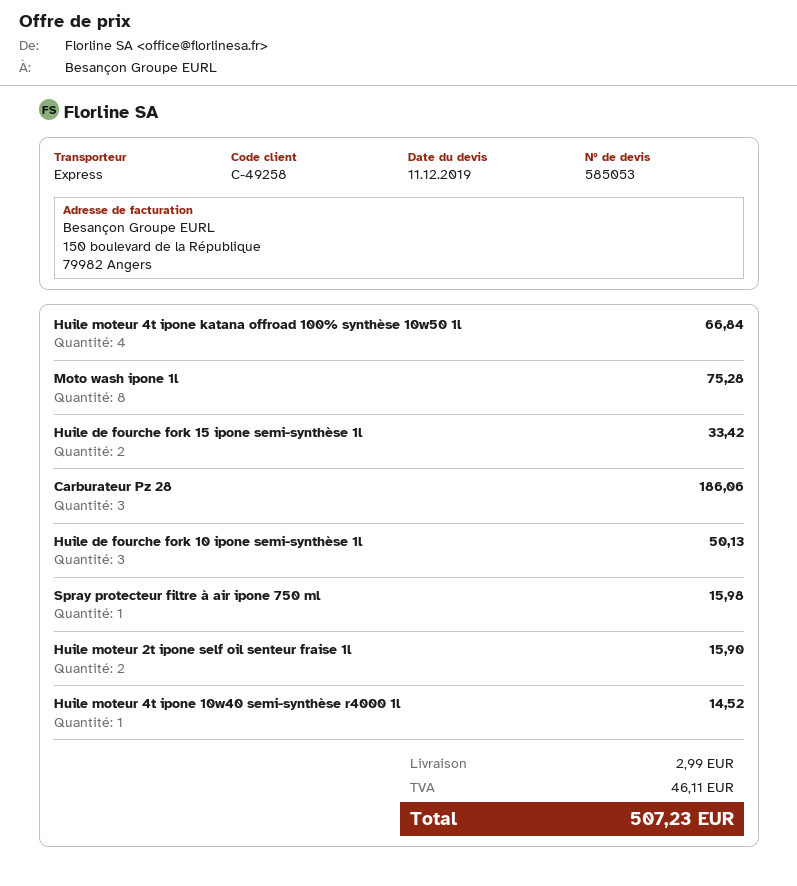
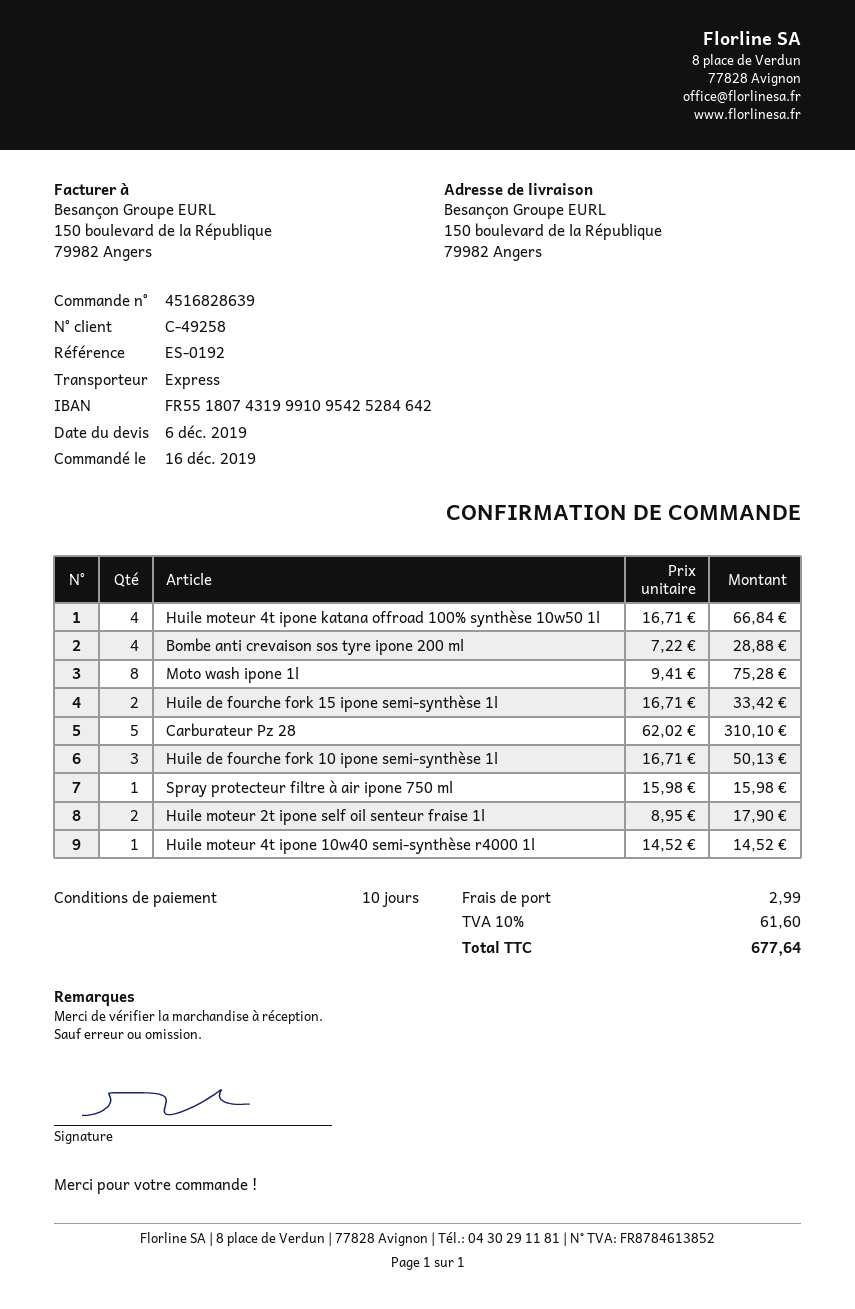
quote date: 2019-12-11 -> 2019-12-06
Carburateur Pz 28: 3 for 186.06 -> 5 for 310.10
Huile moteur 2t ipone self oil senteur fraise 1l: 2 for 15.90 -> 2 for 17.90
Bombe anti crevaison sos tyre ipone 200 ml: none -> 4 for 28.88
tax: 46.11 -> 61.60
total: 507.23 -> 677.64

